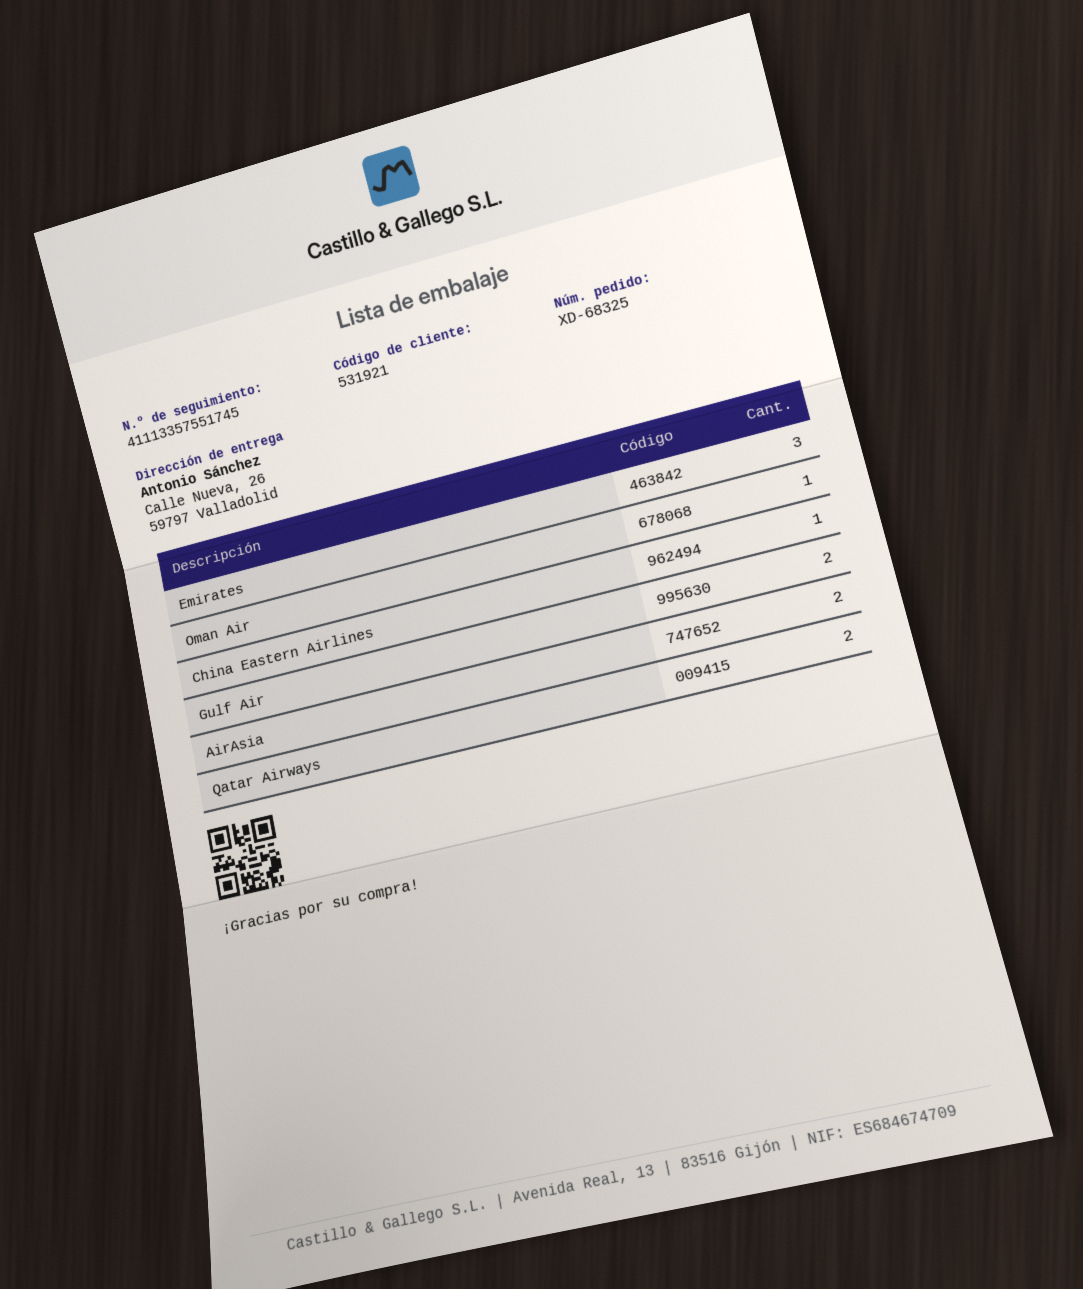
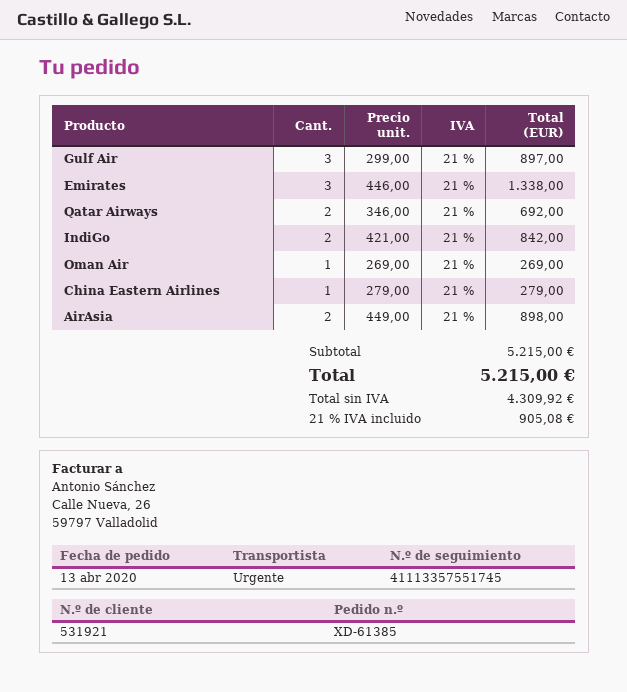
order number: XD-68325 -> XD-61385
Gulf Air: 2 -> 3
IndiGo: none -> 2

